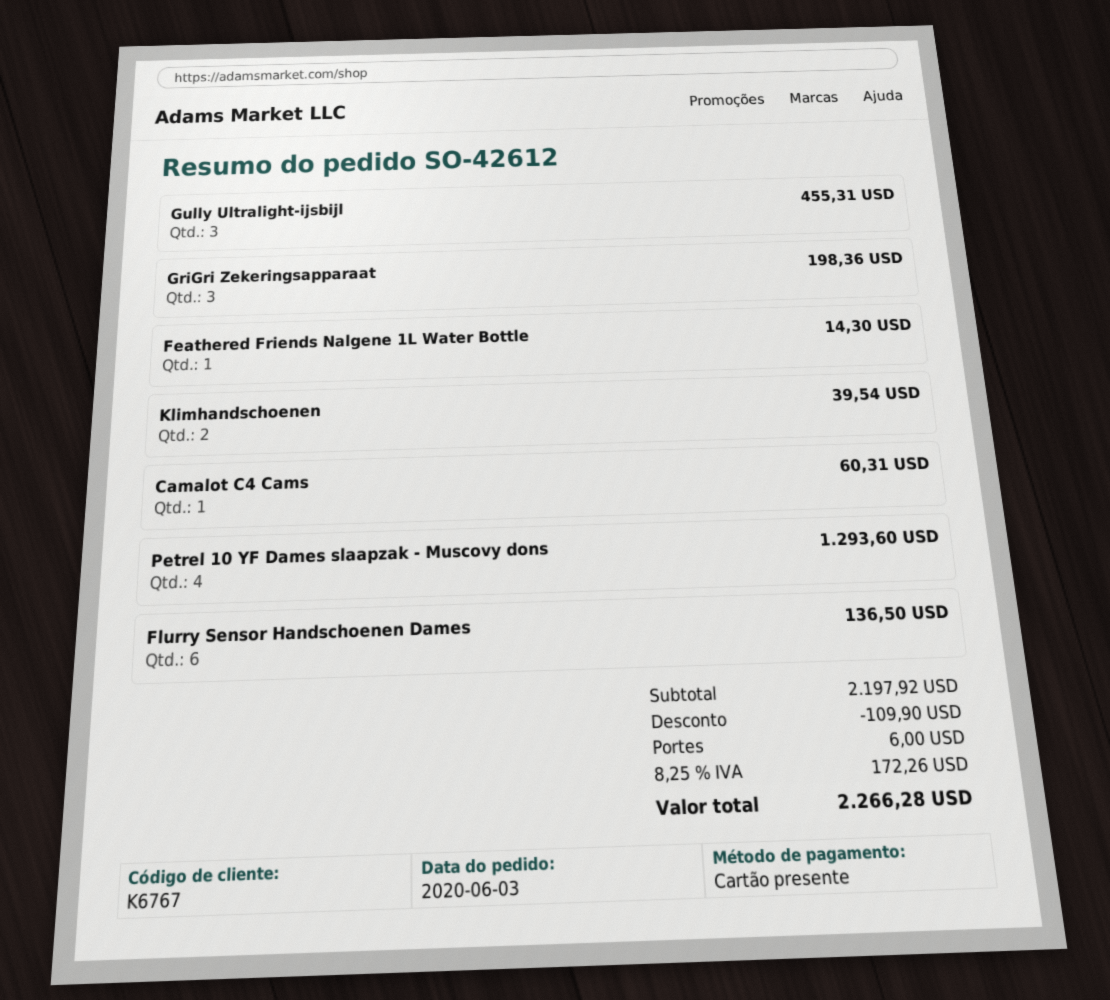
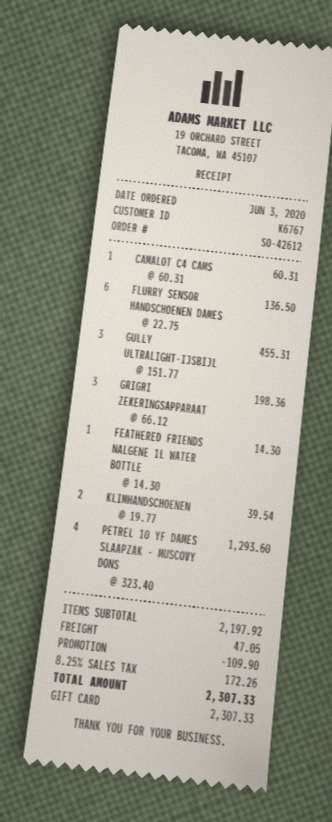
shipping: 6.00 -> 47.05
total: 2266.28 -> 2307.33

